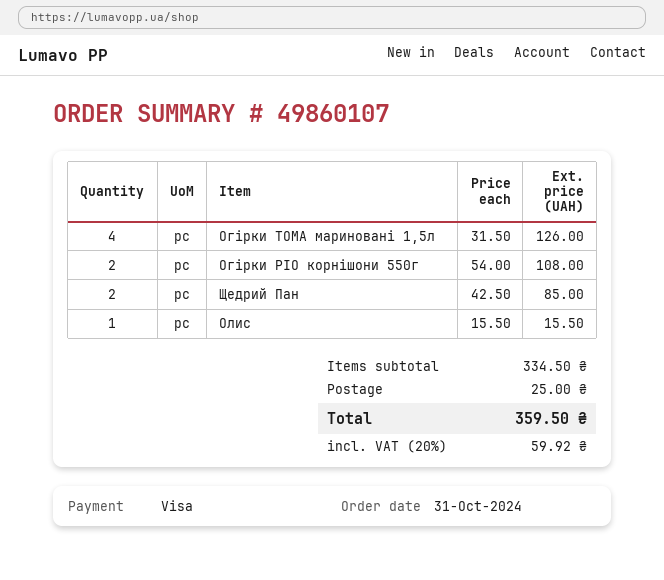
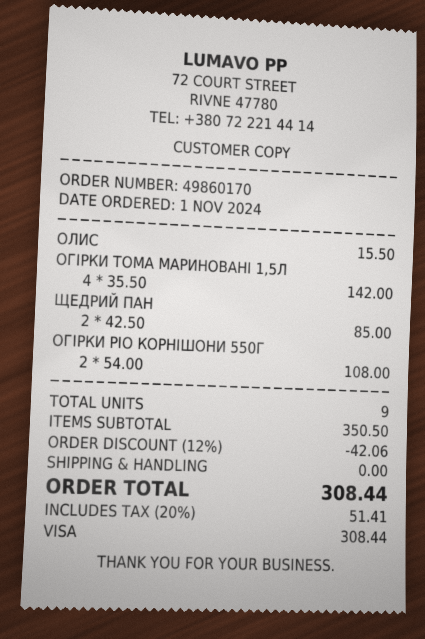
order number: 49860107 -> 49860170
order date: 2024-10-31 -> 2024-11-01
Огірки ТОМА мариновані 1,5л: 4 x 31.50 = 126.00 -> 4 x 35.50 = 142.00
subtotal: 334.50 -> 350.50
discount: none -> 12% = 42.06
shipping: 25.00 -> 0.00
tax: 20% = 59.92 -> 20% = 51.41
total: 359.50 -> 308.44

